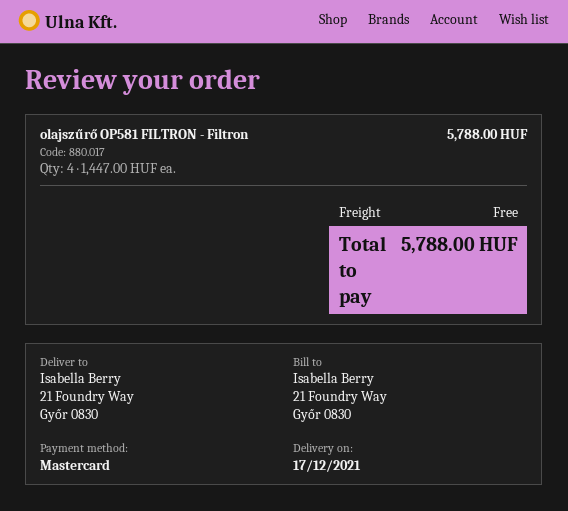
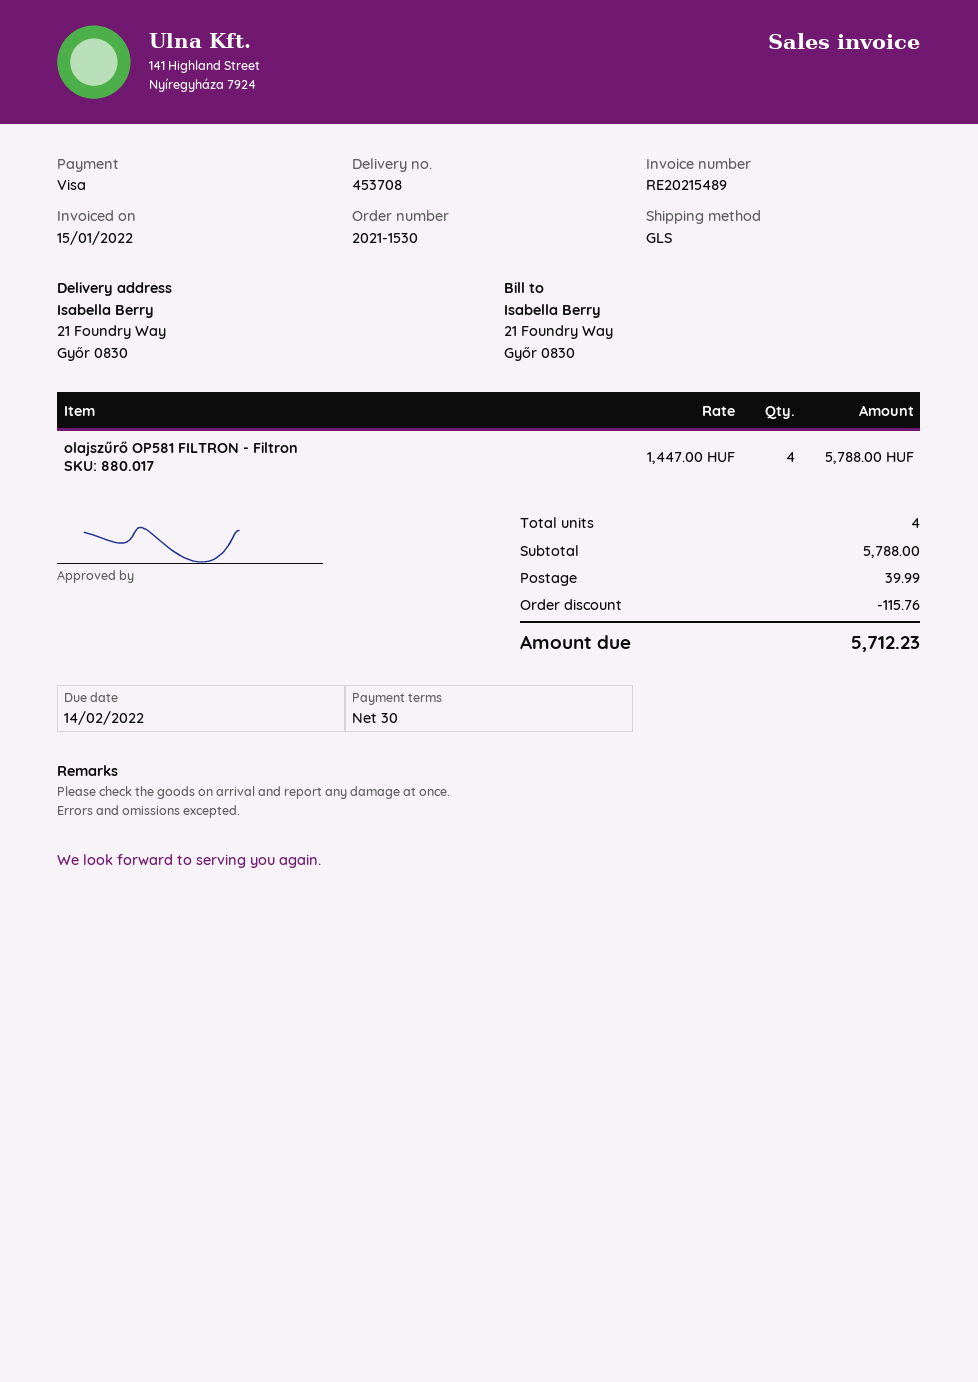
payment method: Mastercard -> Visa
discount: none -> 115.76
shipping: 0.00 -> 39.99
total: 5788.00 -> 5712.23

